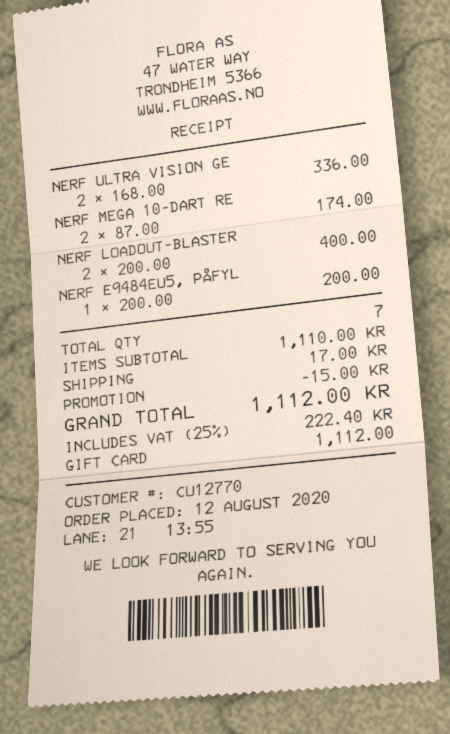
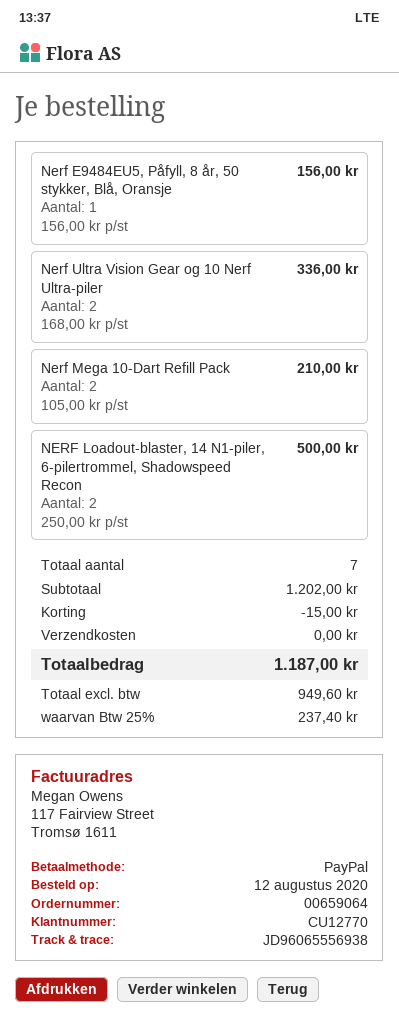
payment method: gift card -> PayPal
NERF MEGA 10-DART RE: 2 x 87.00 = 174.00 -> 2 x 105.00 = 210.00
NERF LOADOUT-BLASTER: 2 x 200.00 = 400.00 -> 2 x 250.00 = 500.00
NERF E9484EU5, PÅFYL: 1 x 200.00 = 200.00 -> 1 x 156.00 = 156.00
subtotal: 1110.00 -> 1202.00
shipping: 17.00 -> 0.00
tax: 25% = 222.40 -> 25% = 237.40
total: 1112.00 -> 1187.00

